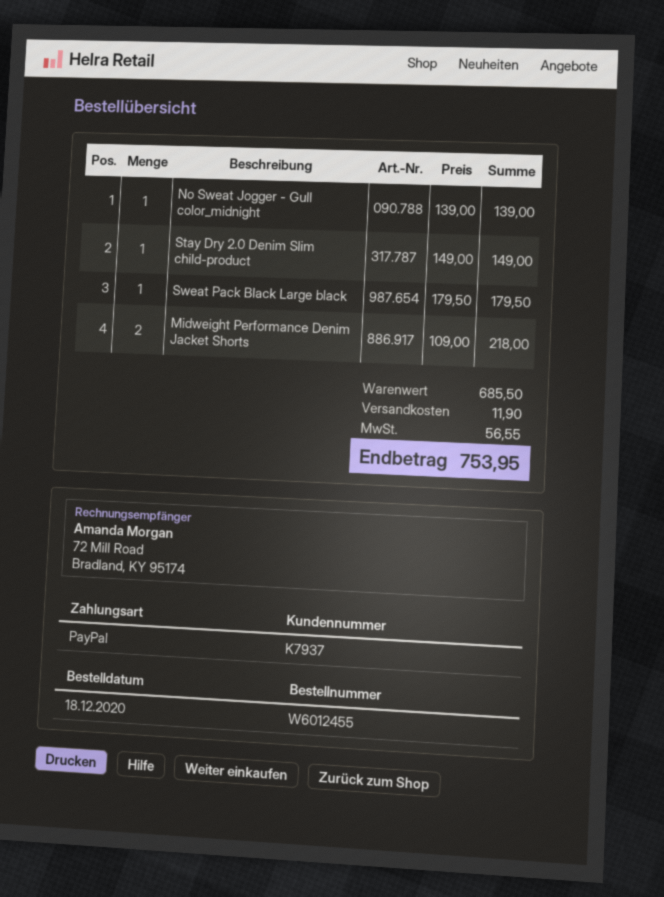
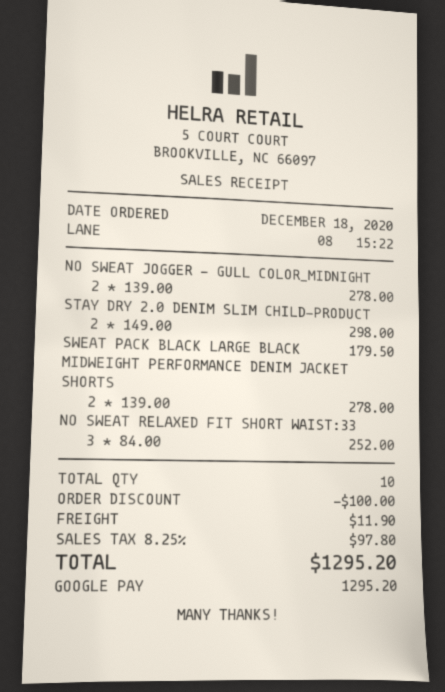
payment method: PayPal -> Google Pay
No Sweat Jogger - Gull color_midnight: 1 x 139.00 = 139.00 -> 2 x 139.00 = 278.00
Stay Dry 2.0 Denim Slim child-product: 1 x 149.00 = 149.00 -> 2 x 149.00 = 298.00
Midweight Performance Denim Jacket Shorts: 2 x 109.00 = 218.00 -> 2 x 139.00 = 278.00
NO SWEAT RELAXED FIT SHORT WAIST:33: none -> 3 x 84.00 = 252.00
discount: none -> 100.00
tax: 56.55 -> 97.80
total: 753.95 -> 1295.20

